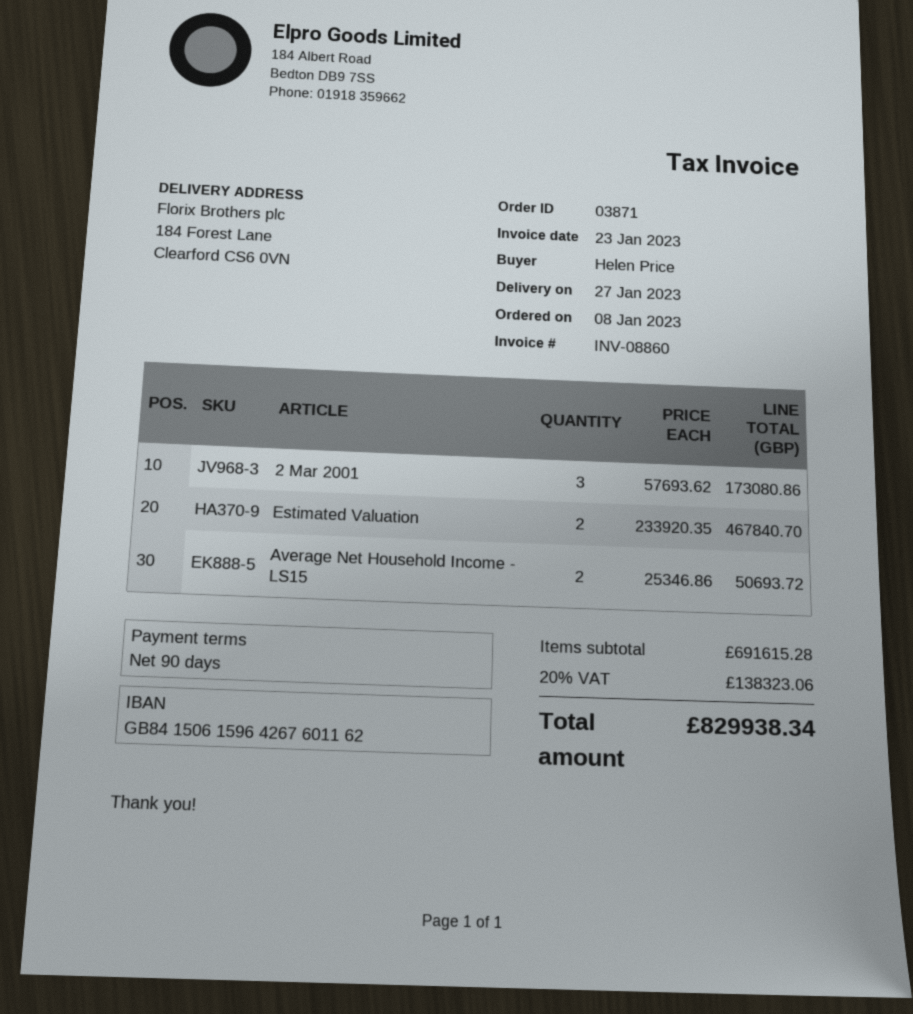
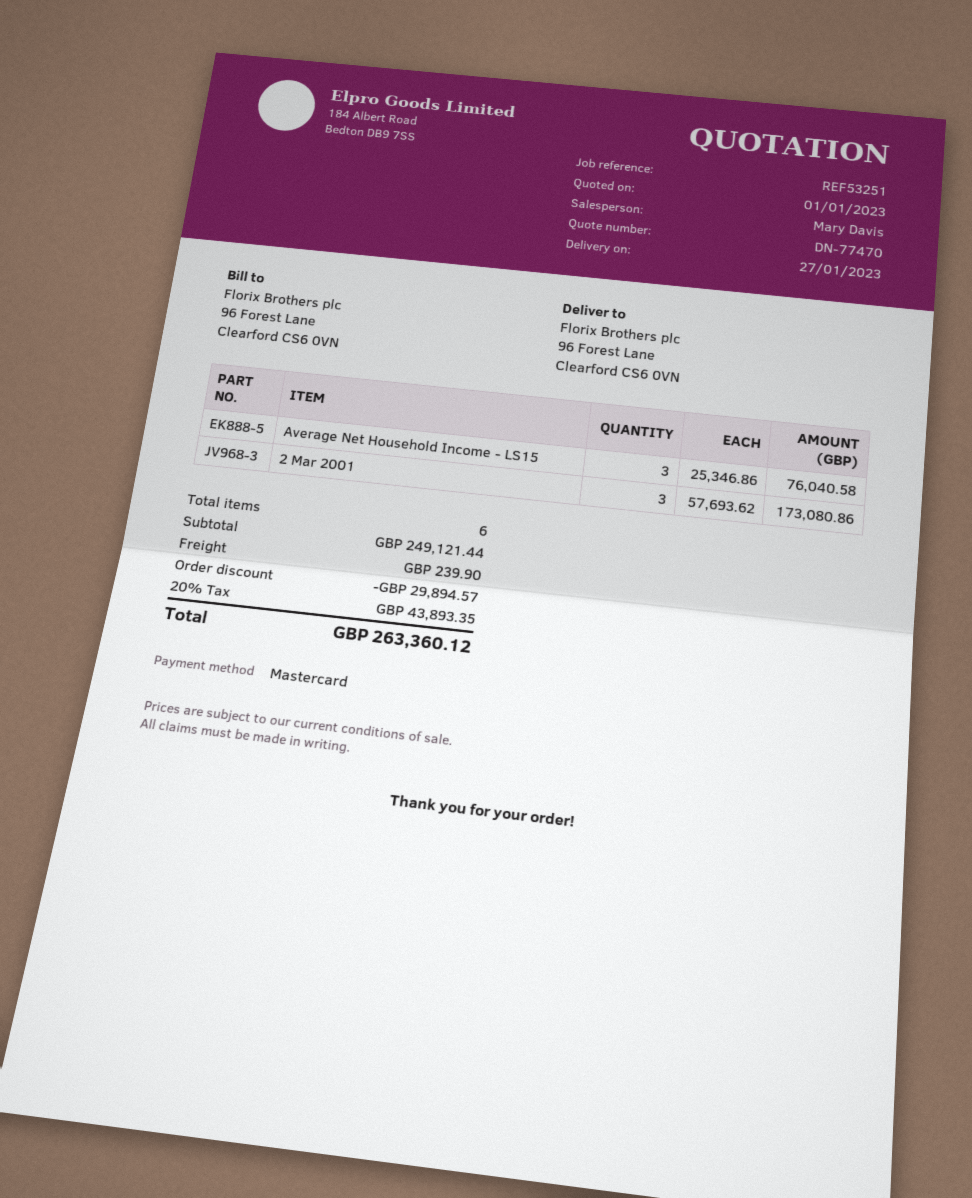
ship to: 184 Forest Lane, Clearford CS6 0VN -> 96 Forest Lane, Clearford CS6 0VN
Estimated Valuation: 2 x 233920.35 = 467840.70 -> none
Average Net Household Income - LS15: 2 x 25346.86 = 50693.72 -> 3 x 25346.86 = 76040.58
subtotal: 691615.28 -> 249121.44
discount: none -> 29894.57
shipping: none -> 239.90
tax: 20% = 138323.06 -> 20% = 43893.35
total: 829938.34 -> 263360.12

